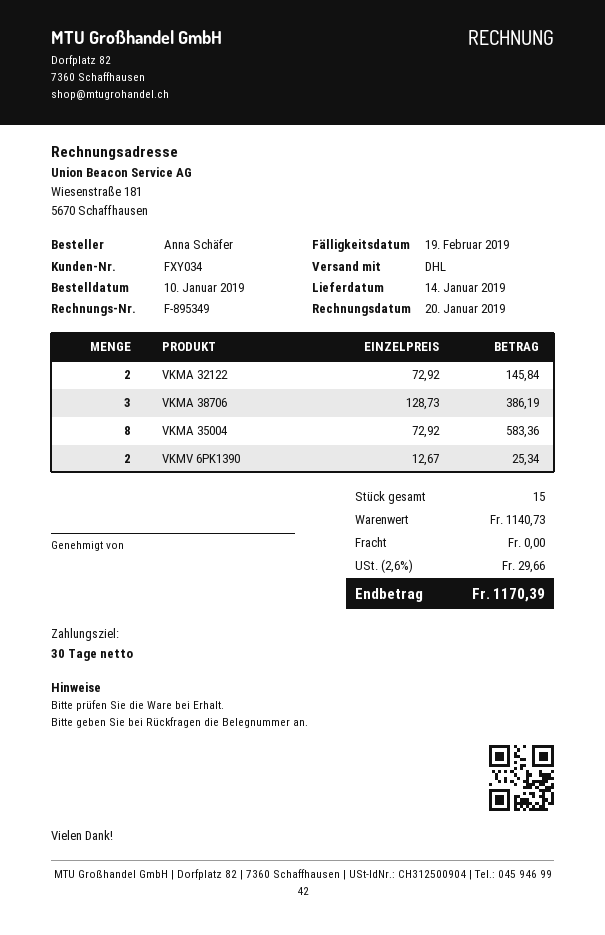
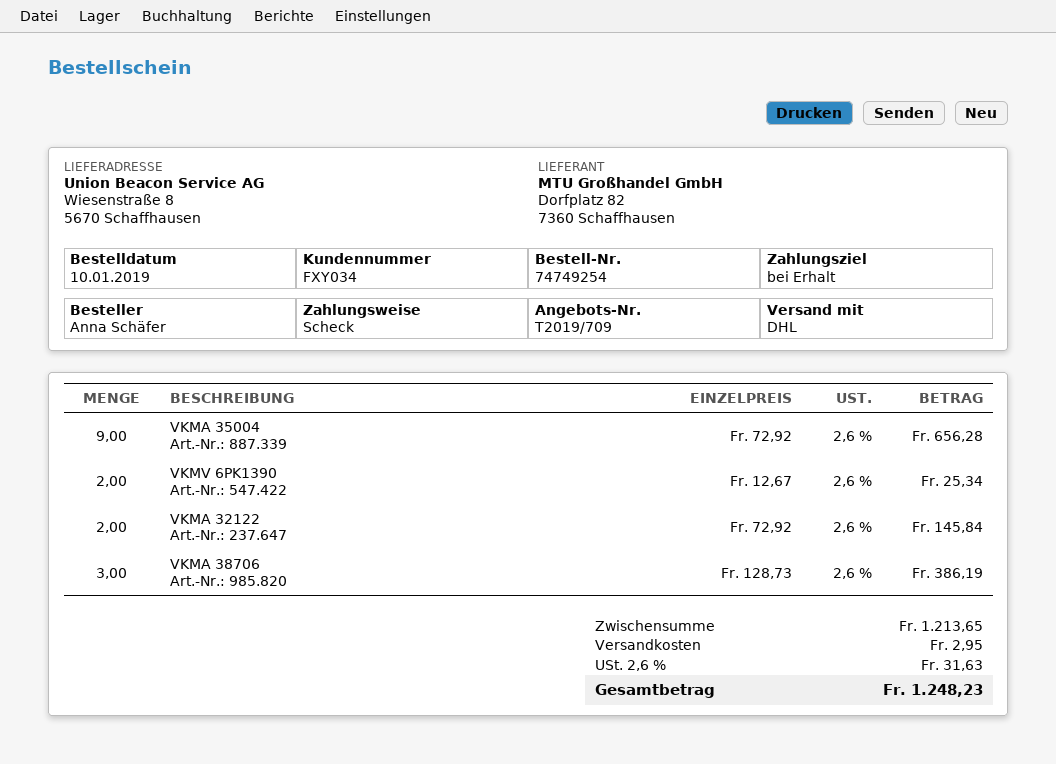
payment terms: 30 days -> on receipt
VKMA 35004: 8 x 72.92 = 583.36 -> 9 x 72.92 = 656.28
subtotal: 1140.73 -> 1213.65
shipping: 0.00 -> 2.95
tax: 2.6% = 29.66 -> 2.6% = 31.63
total: 1170.39 -> 1248.23

